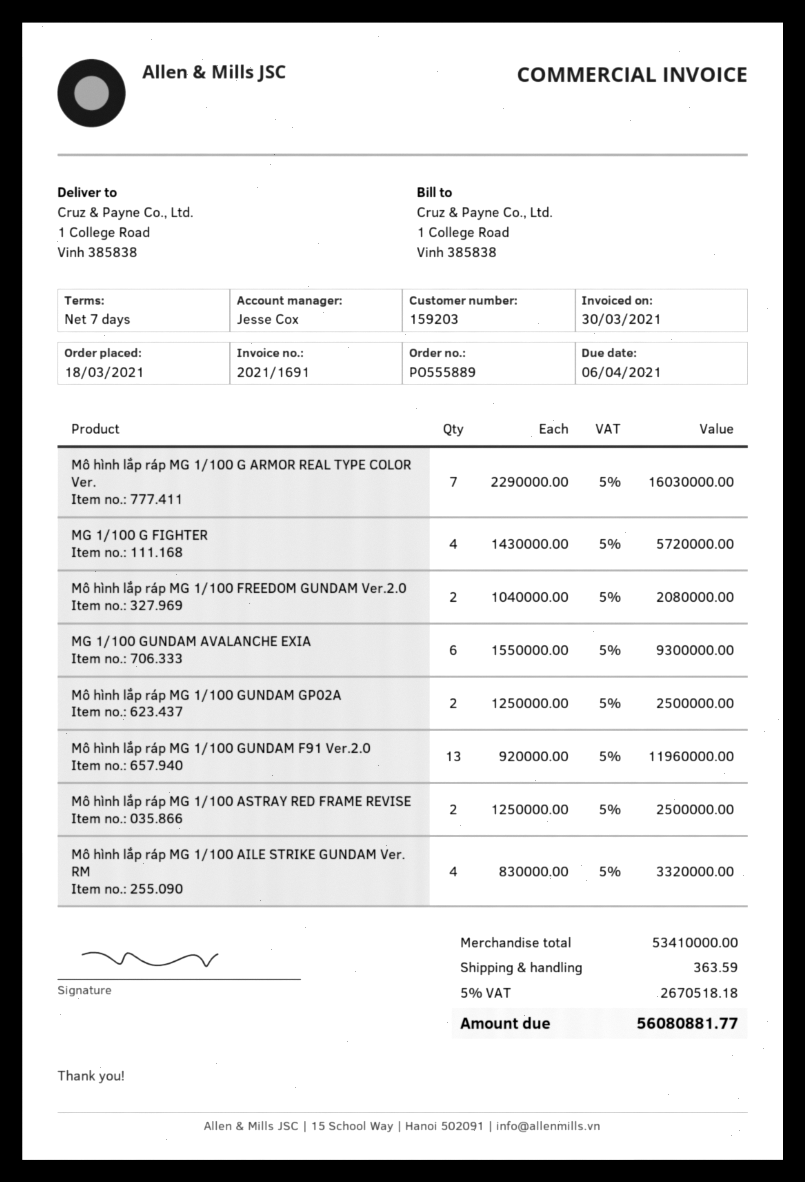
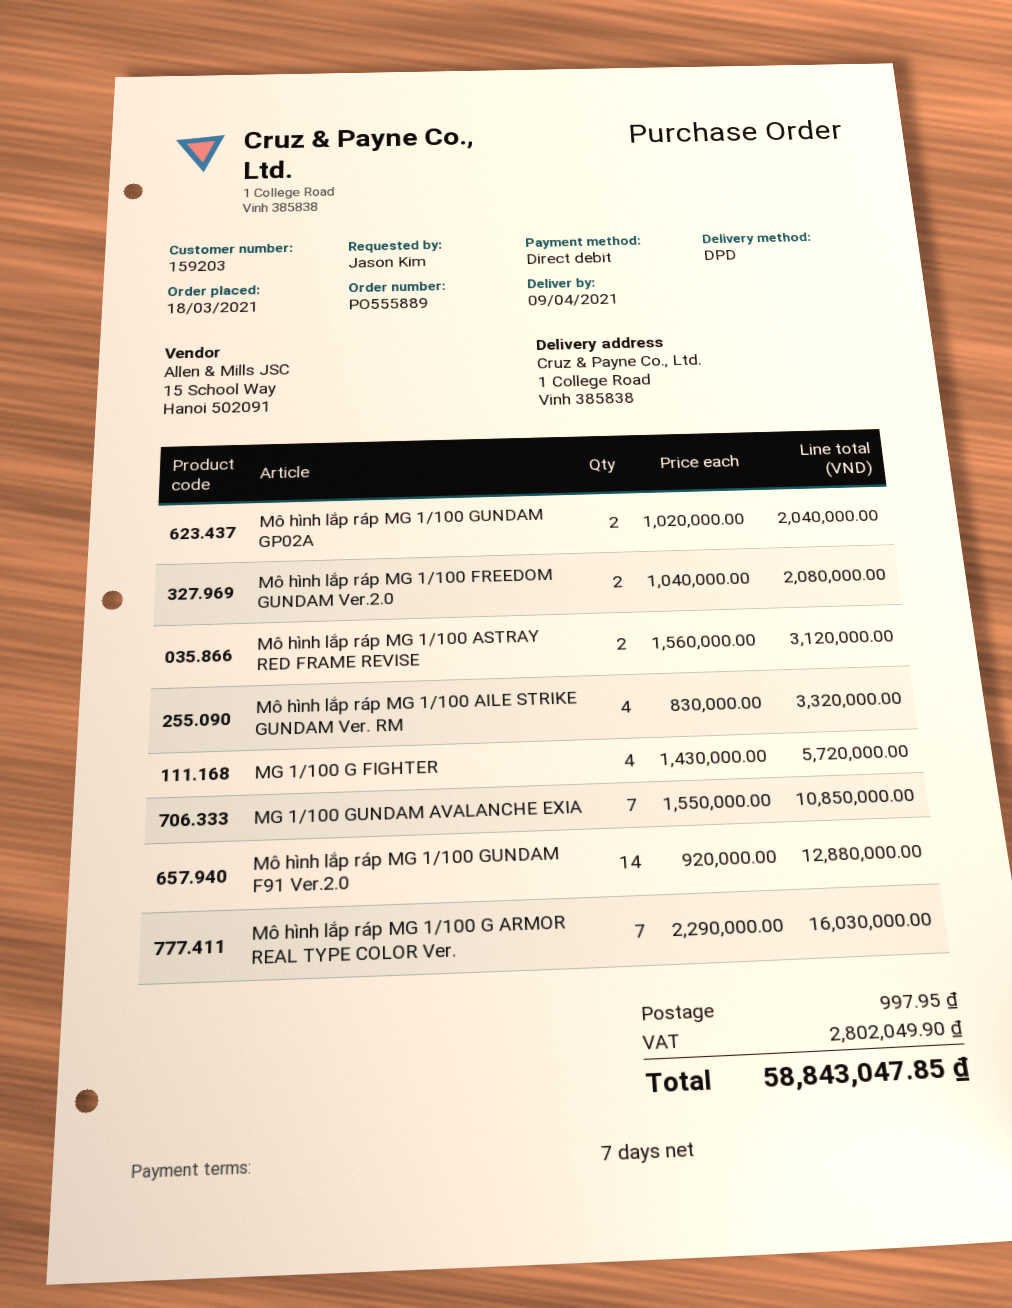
MG 1/100 GUNDAM AVALANCHE EXIA: 6 x 1550000.00 = 9300000.00 -> 7 x 1550000.00 = 10850000.00
Mô hình lắp ráp MG 1/100 GUNDAM GP02A: 2 x 1250000.00 = 2500000.00 -> 2 x 1020000.00 = 2040000.00
Mô hình lắp ráp MG 1/100 GUNDAM F91 Ver.2.0: 13 x 920000.00 = 11960000.00 -> 14 x 920000.00 = 12880000.00
Mô hình lắp ráp MG 1/100 ASTRAY RED FRAME REVISE: 2 x 1250000.00 = 2500000.00 -> 2 x 1560000.00 = 3120000.00
shipping: 363.59 -> 997.95
tax: 2670518.18 -> 2802049.90
total: 56080881.77 -> 58843047.85

